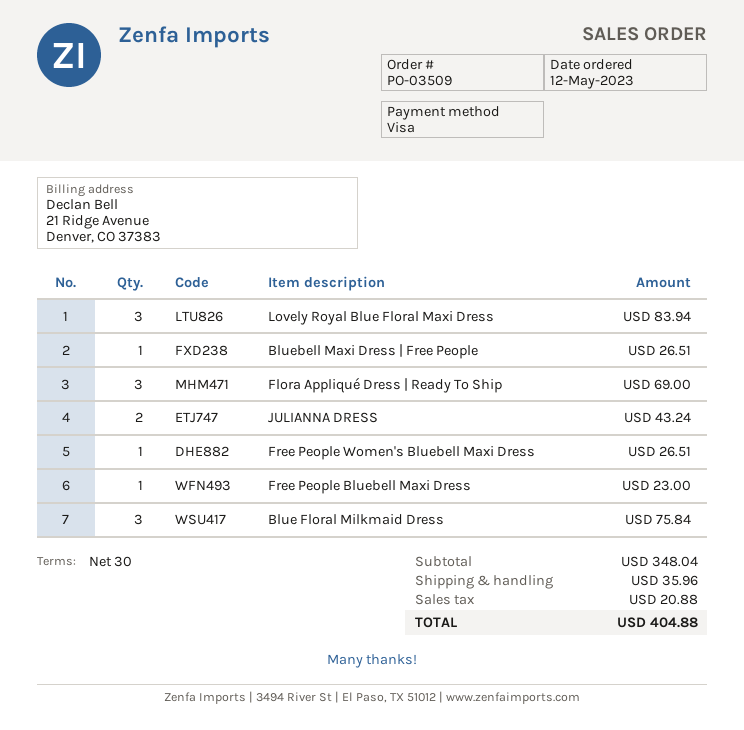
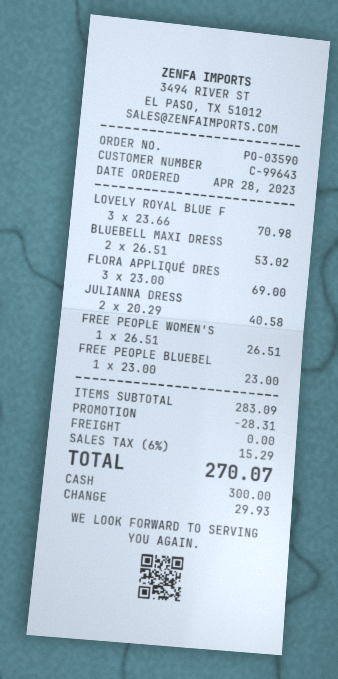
order number: PO-03509 -> PO-03590
order date: 2023-05-12 -> 2023-04-28
payment method: Visa -> cash
Lovely Royal Blue Floral Maxi Dress: 3 for 83.94 -> 3 for 70.98
Bluebell Maxi Dress | Free People: 1 for 26.51 -> 2 for 53.02
JULIANNA DRESS: 2 for 43.24 -> 2 for 40.58
Blue Floral Milkmaid Dress: 3 for 75.84 -> none
subtotal: 348.04 -> 283.09
discount: none -> 28.31
shipping: 35.96 -> 0.00
tax: 20.88 -> 15.29
total: 404.88 -> 270.07

